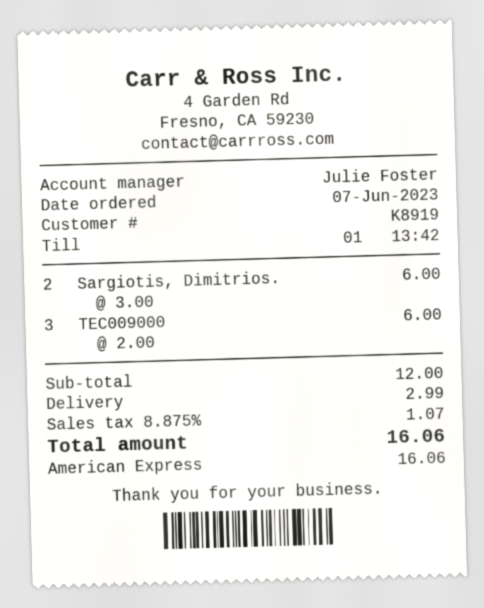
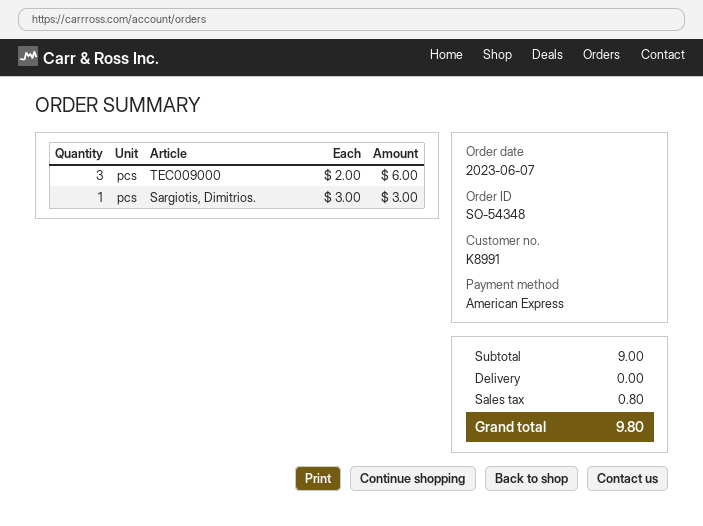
customer number: K8919 -> K8991
Sargiotis, Dimitrios.: 2 x 3.00 = 6.00 -> 1 x 3.00 = 3.00
subtotal: 12.00 -> 9.00
shipping: 2.99 -> 0.00
tax: 1.07 -> 0.80
total: 16.06 -> 9.80

